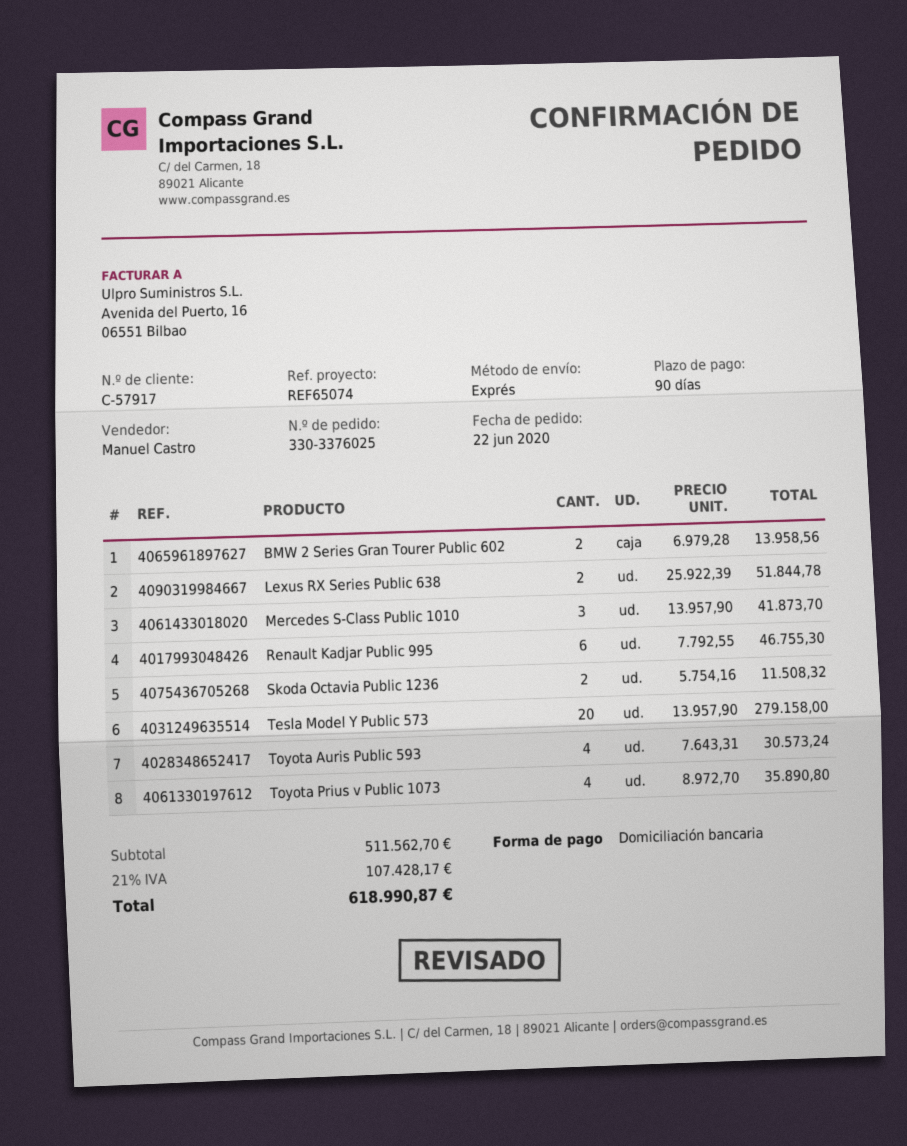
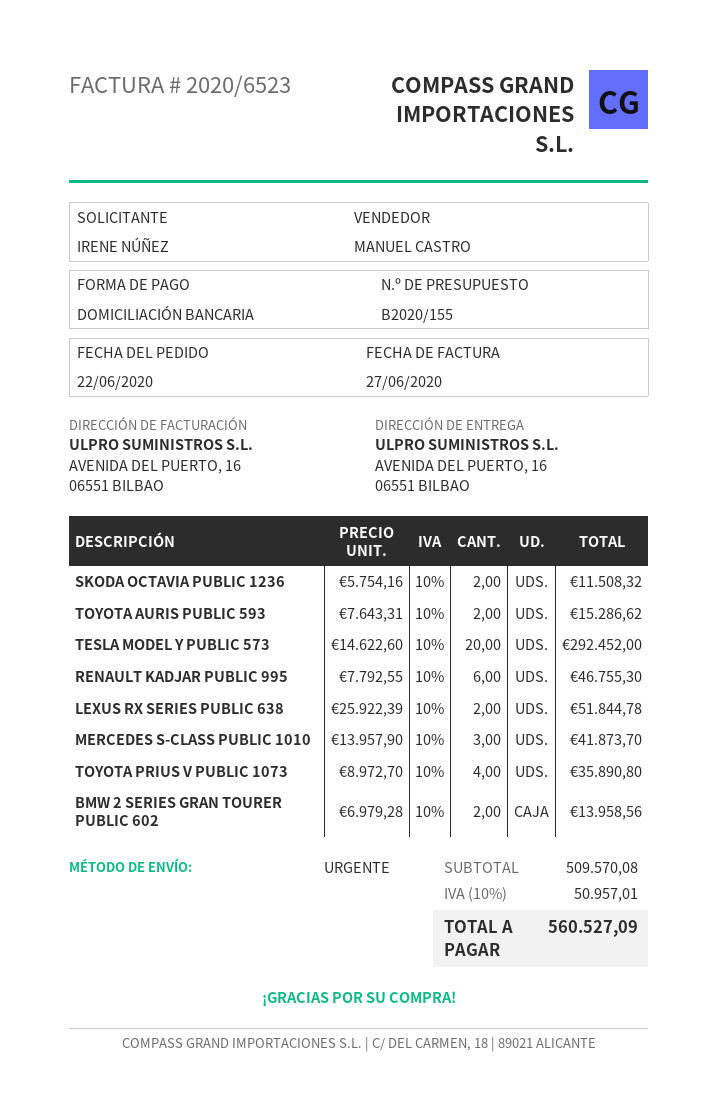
Tesla Model Y Public 573: 20 x 13957.90 = 279158.00 -> 20 x 14622.60 = 292452.00
Toyota Auris Public 593: 4 x 7643.31 = 30573.24 -> 2 x 7643.31 = 15286.62
subtotal: 511562.70 -> 509570.08
tax: 21% = 107428.17 -> 10% = 50957.01
total: 618990.87 -> 560527.09

